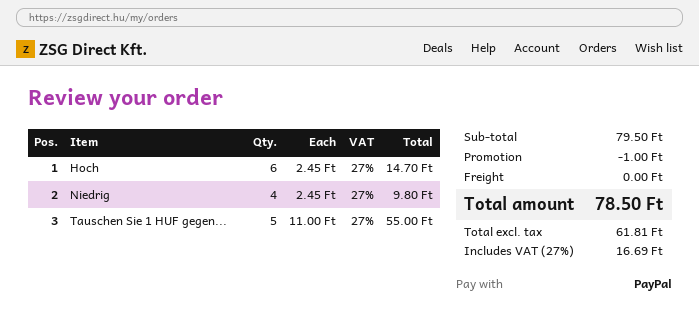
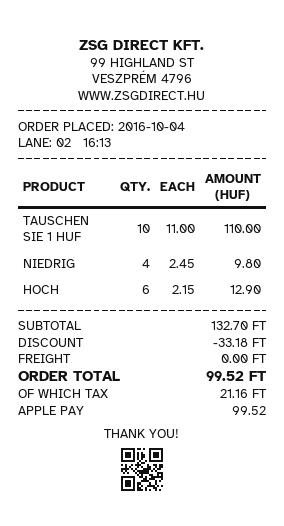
payment method: PayPal -> Apple Pay
Hoch: 6 x 2.45 = 14.70 -> 6 x 2.15 = 12.90
Tauschen Sie 1 HUF gegen...: 5 x 11.00 = 55.00 -> 10 x 11.00 = 110.00
subtotal: 79.50 -> 132.70
discount: 1.00 -> 33.18
tax: 16.69 -> 21.16
total: 78.50 -> 99.52

